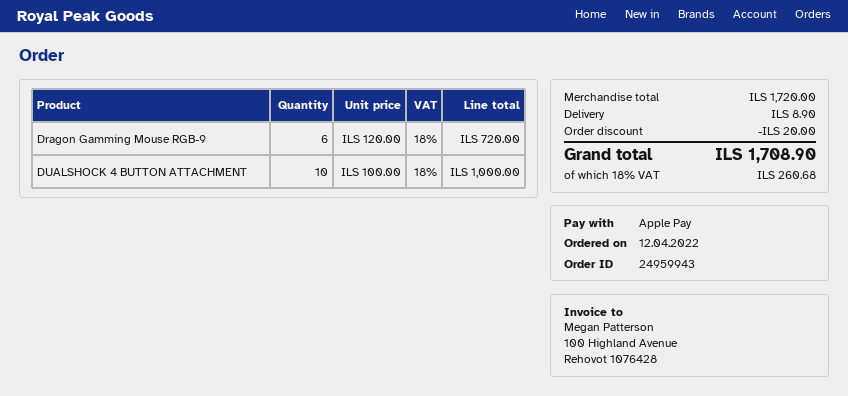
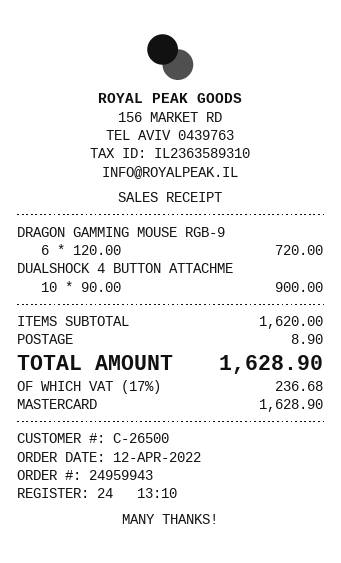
payment method: Apple Pay -> Mastercard
DUALSHOCK 4 BUTTON ATTACHMENT: 10 x 100.00 = 1000.00 -> 10 x 90.00 = 900.00
subtotal: 1720.00 -> 1620.00
discount: 20.00 -> none
tax: 18% = 260.68 -> 17% = 236.68
total: 1708.90 -> 1628.90

